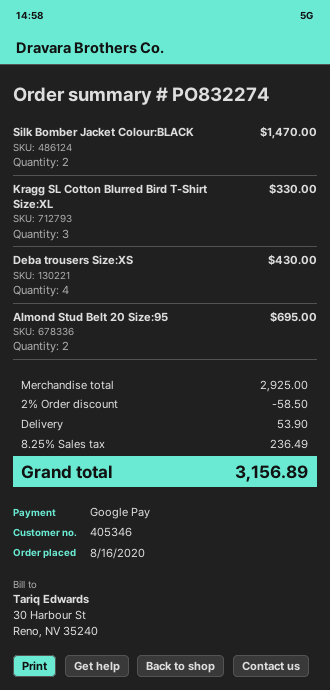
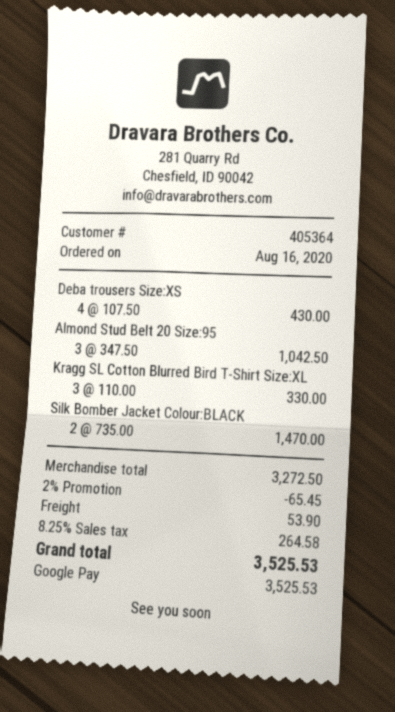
customer number: 405346 -> 405364
Almond Stud Belt 20 Size:95: 2 for 695.00 -> 3 for 1042.50
subtotal: 2925.00 -> 3272.50
discount: 2% = 58.50 -> 2% = 65.45
tax: 8.25% = 236.49 -> 8.25% = 264.58
total: 3156.89 -> 3525.53

